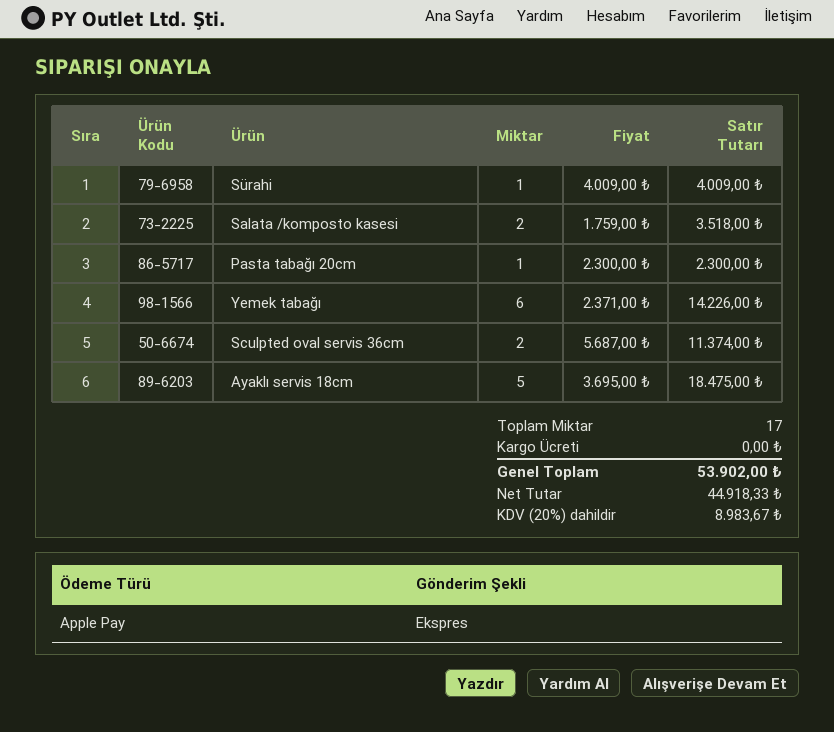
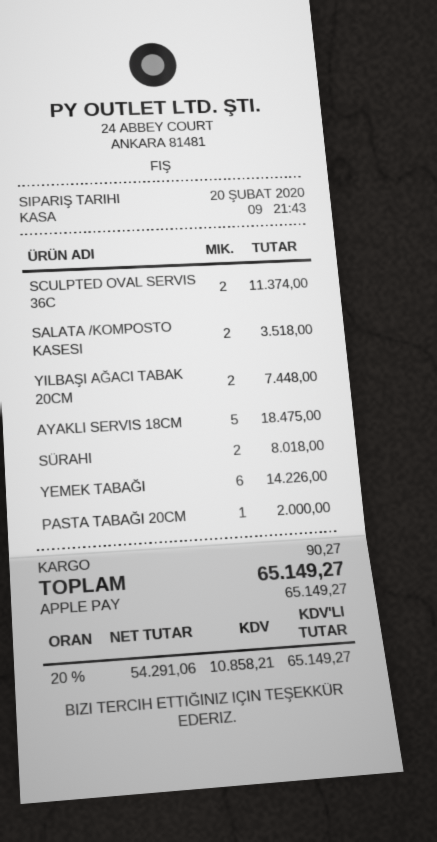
Sürahi: 1 for 4009.00 -> 2 for 8018.00
Pasta tabağı 20cm: 1 for 2300.00 -> 1 for 2000.00
YILBAŞI AĞACI TABAK 20CM: none -> 2 for 7448.00
shipping: 0.00 -> 90.27
net: 44918.33 -> 54291.06
tax: 20% = 8983.67 -> 20% = 10858.21
total: 53902.00 -> 65149.27

